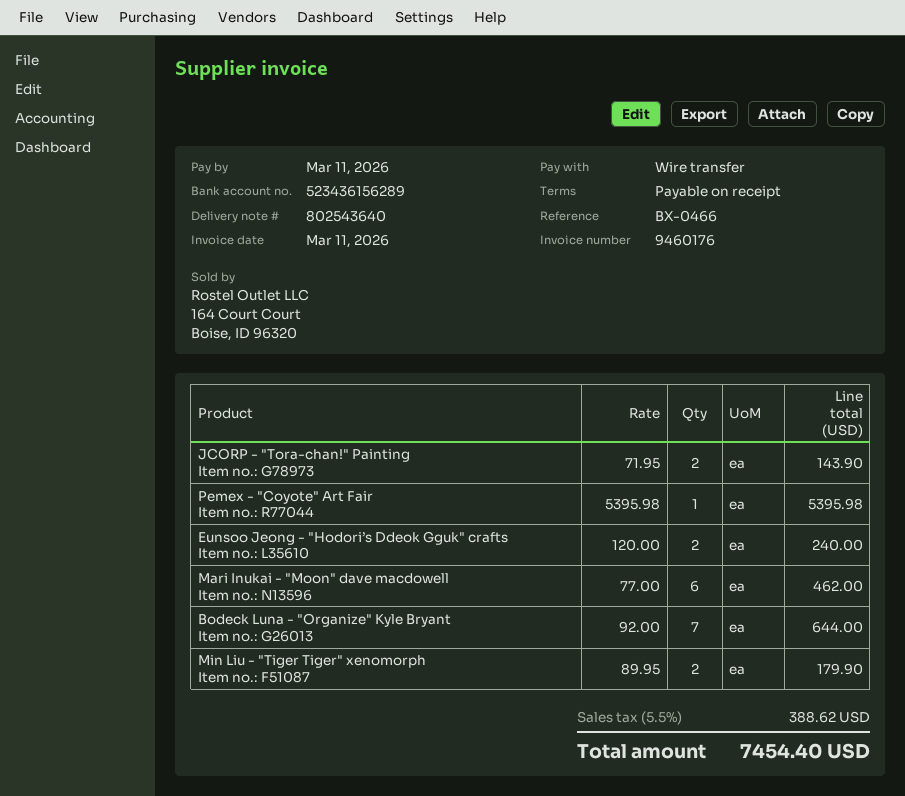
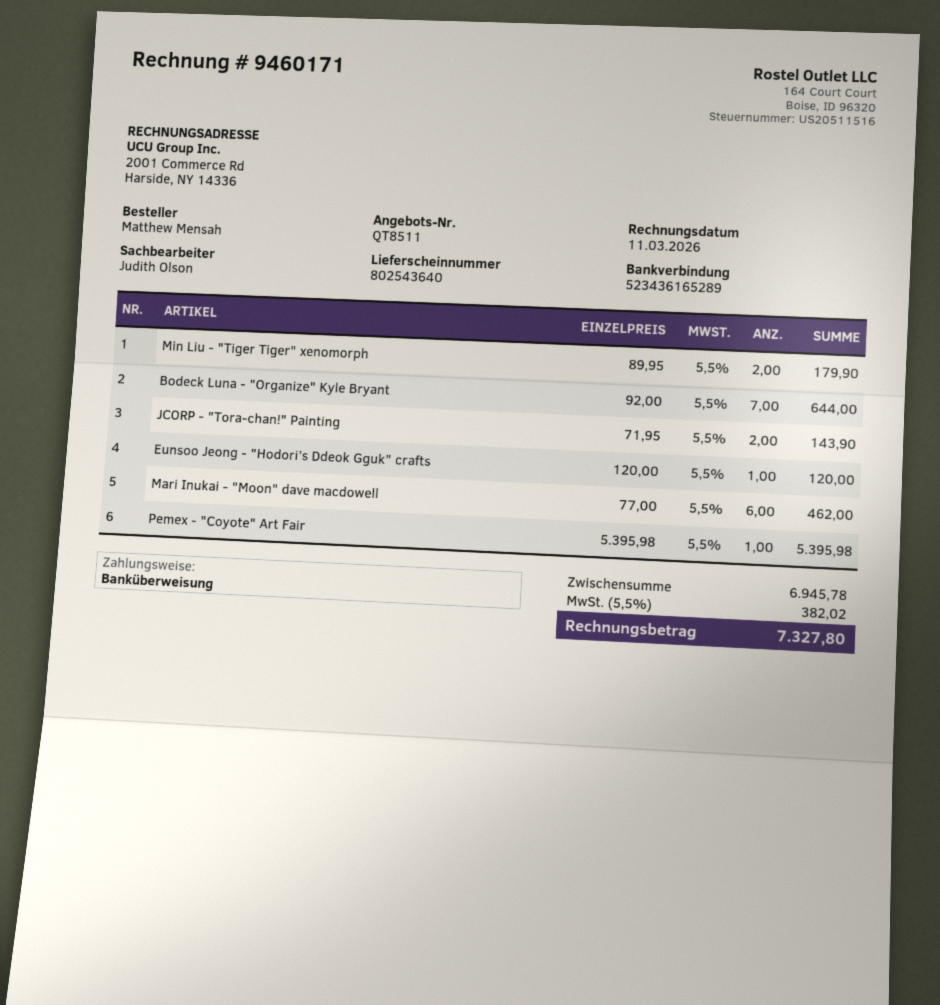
invoice number: 9460176 -> 9460171
bank account: 523436156289 -> 523436165289
Eunsoo Jeong - "Hodori’s Ddeok Gguk" crafts: 2 x 120.00 = 240.00 -> 1 x 120.00 = 120.00
tax: 5.5% = 388.62 -> 5.5% = 382.02
total: 7454.40 -> 7327.80

